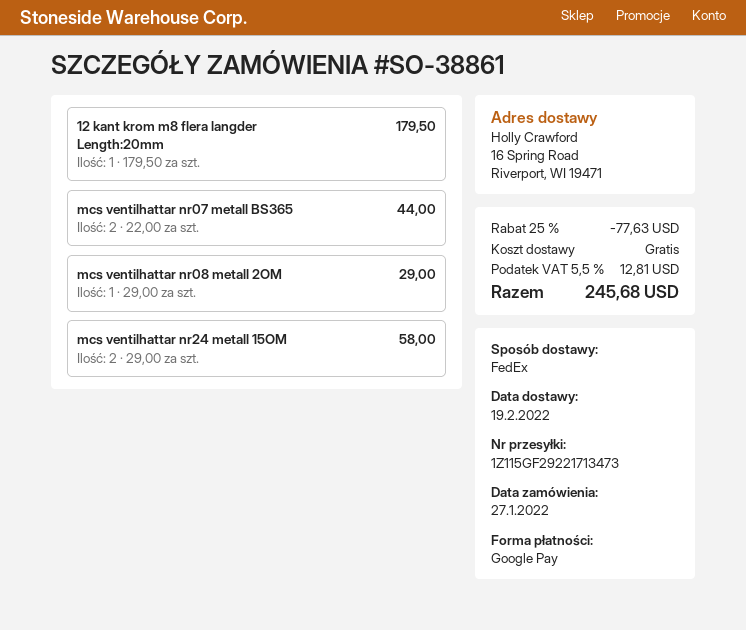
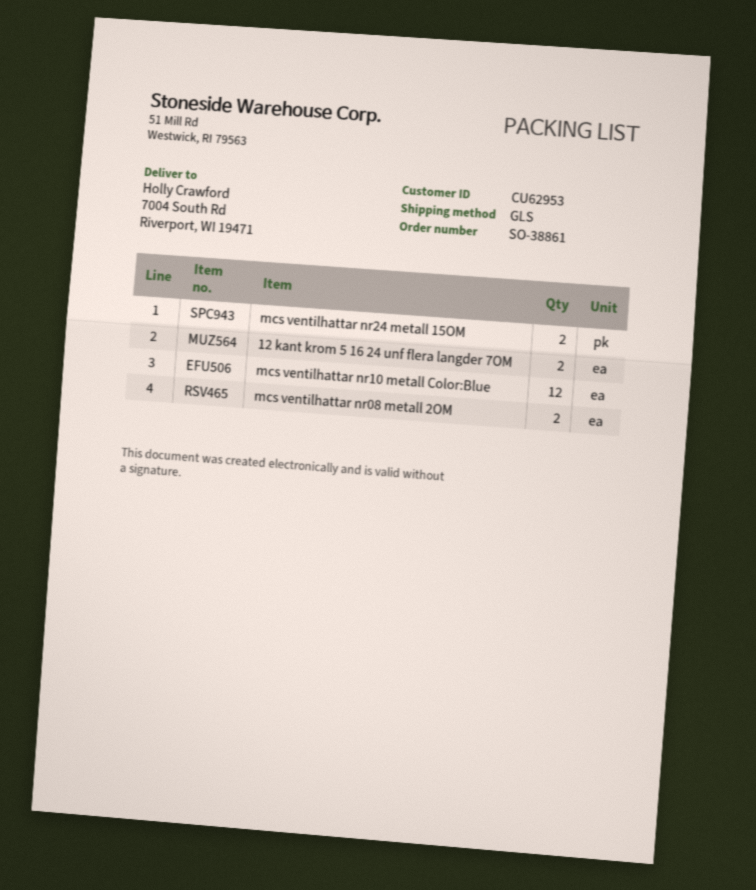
shipping method: FedEx -> GLS
ship to: 16 Spring Road, Riverport, WI 19471 -> 7004 South Rd, Riverport, WI 19471
12 kant krom m8 flera langder Length:20mm: 1 -> none
mcs ventilhattar nr07 metall BS365: 2 -> none
mcs ventilhattar nr08 metall 2OM: 1 -> 2
12 kant krom 5 16 24 unf flera langder 7OM: none -> 2
mcs ventilhattar nr10 metall Color:Blue: none -> 12

